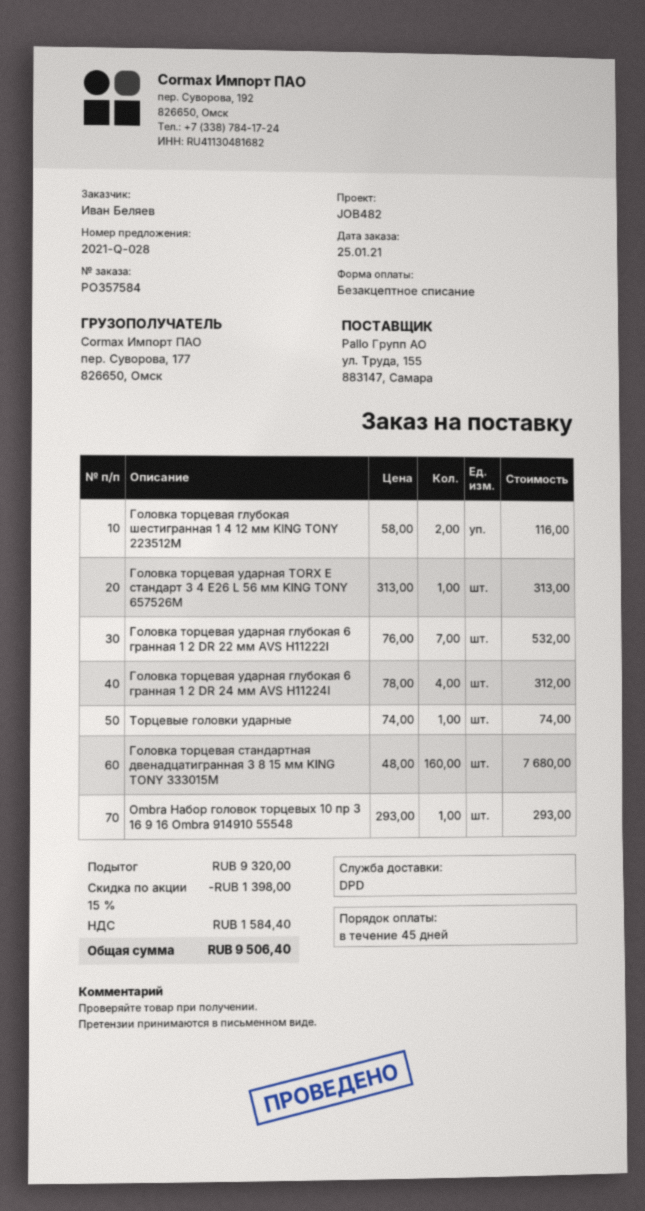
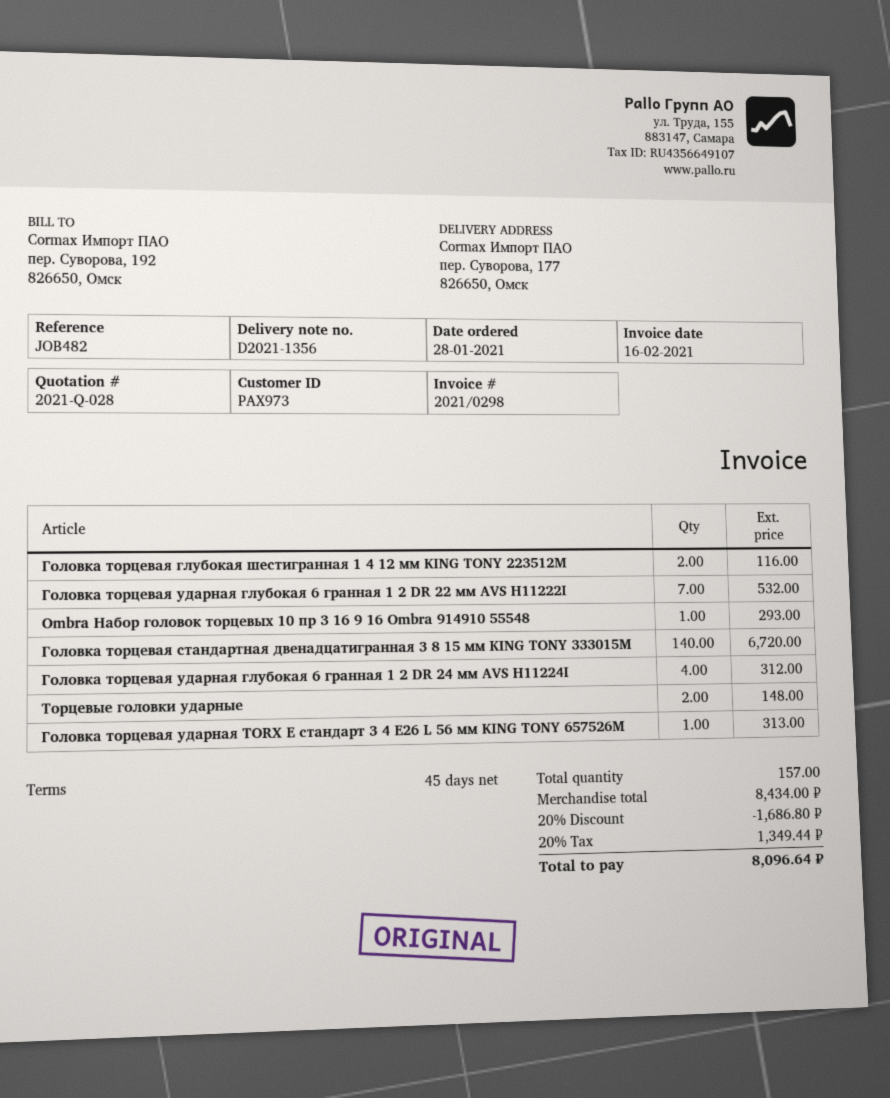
order date: 2021-01-25 -> 2021-01-28
Торцевые головки ударные: 1 for 74.00 -> 2 for 148.00
Головка торцевая стандартная двенадцатигранная 3 8 15 мм KING TONY 333015M: 160 for 7680.00 -> 140 for 6720.00
subtotal: 9320.00 -> 8434.00
discount: 15% = 1398.00 -> 20% = 1686.80
tax: 1584.40 -> 1349.44
total: 9506.40 -> 8096.64

